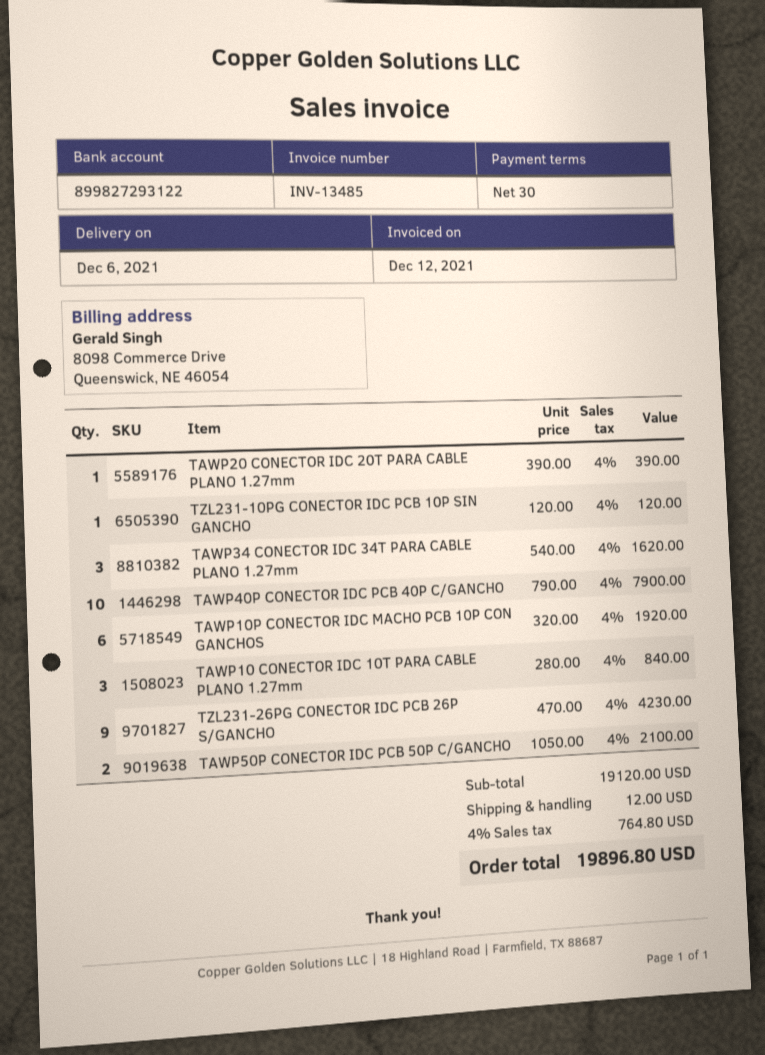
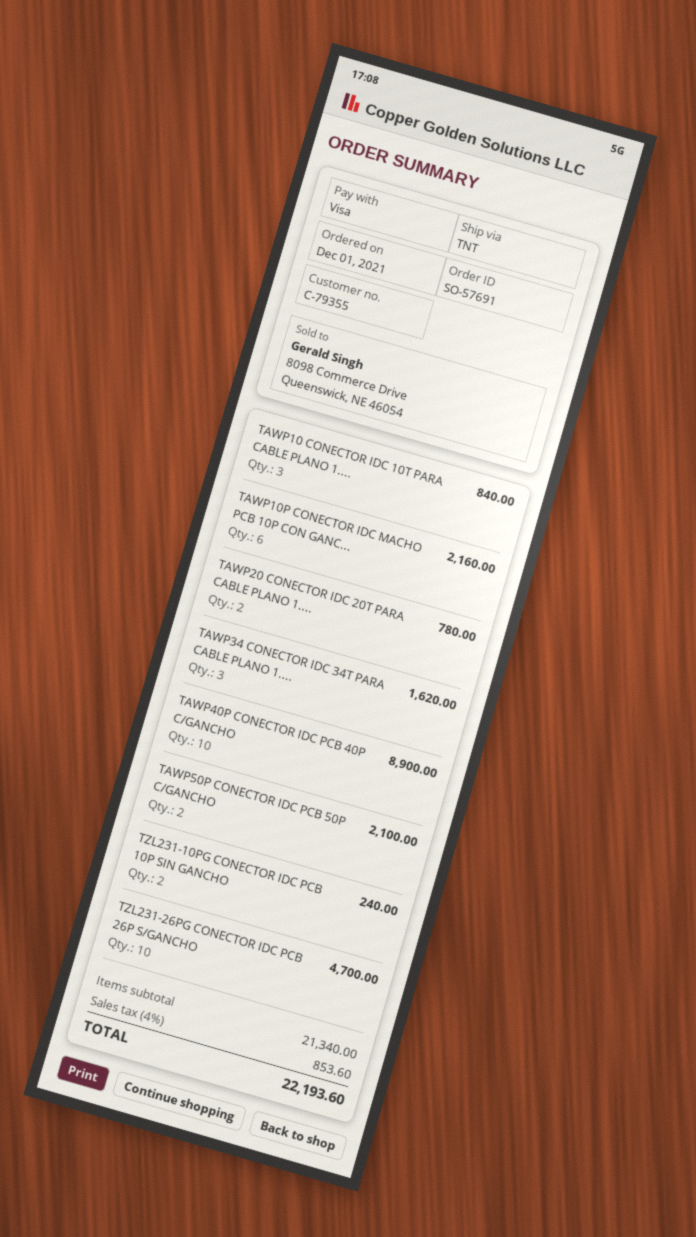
TAWP20 CONECTOR IDC 20T PARA CABLE PLANO 1.27mm: 1 for 390.00 -> 2 for 780.00
TZL231-10PG CONECTOR IDC PCB 10P SIN GANCHO: 1 for 120.00 -> 2 for 240.00
TAWP40P CONECTOR IDC PCB 40P C/GANCHO: 10 for 7900.00 -> 10 for 8900.00
TAWP10P CONECTOR IDC MACHO PCB 10P CON GANCHOS: 6 for 1920.00 -> 6 for 2160.00
TZL231-26PG CONECTOR IDC PCB 26P S/GANCHO: 9 for 4230.00 -> 10 for 4700.00
subtotal: 19120.00 -> 21340.00
shipping: 12.00 -> none
tax: 4% = 764.80 -> 4% = 853.60
total: 19896.80 -> 22193.60

